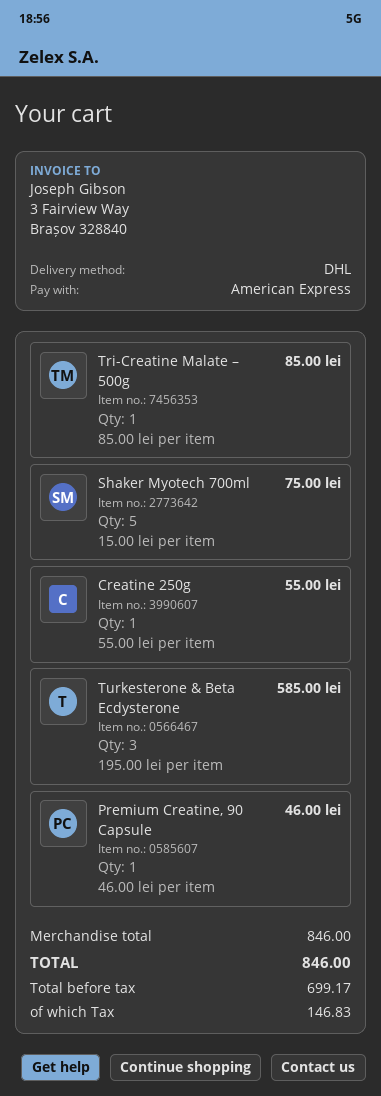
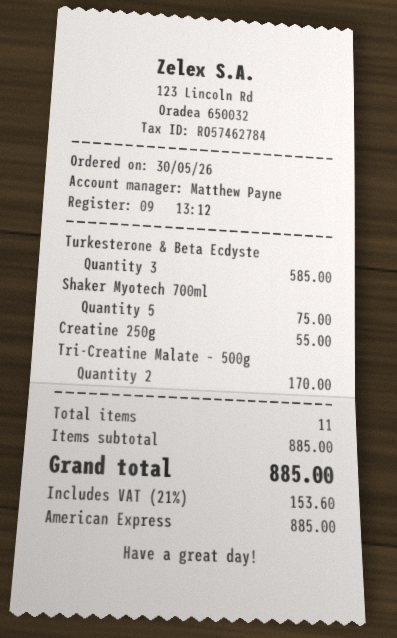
Tri-Creatine Malate – 500g: 1 for 85.00 -> 2 for 170.00
Premium Creatine, 90 Capsule: 1 for 46.00 -> none
subtotal: 846.00 -> 885.00
tax: 146.83 -> 153.60
total: 846.00 -> 885.00

